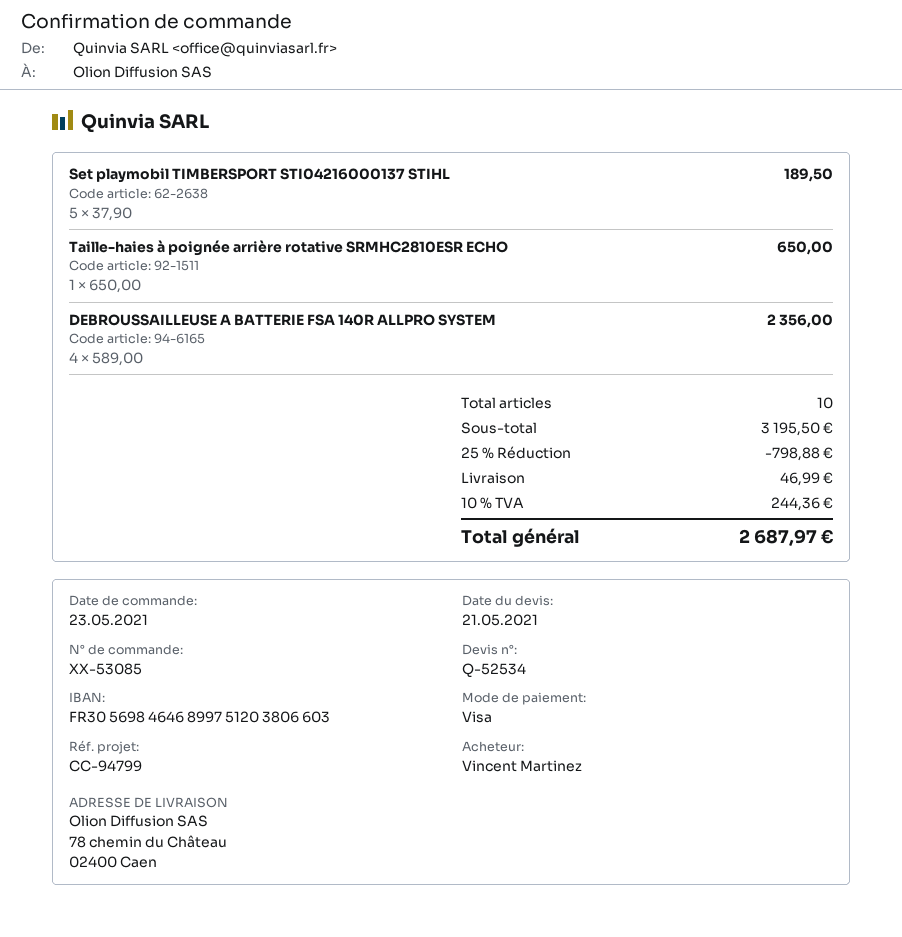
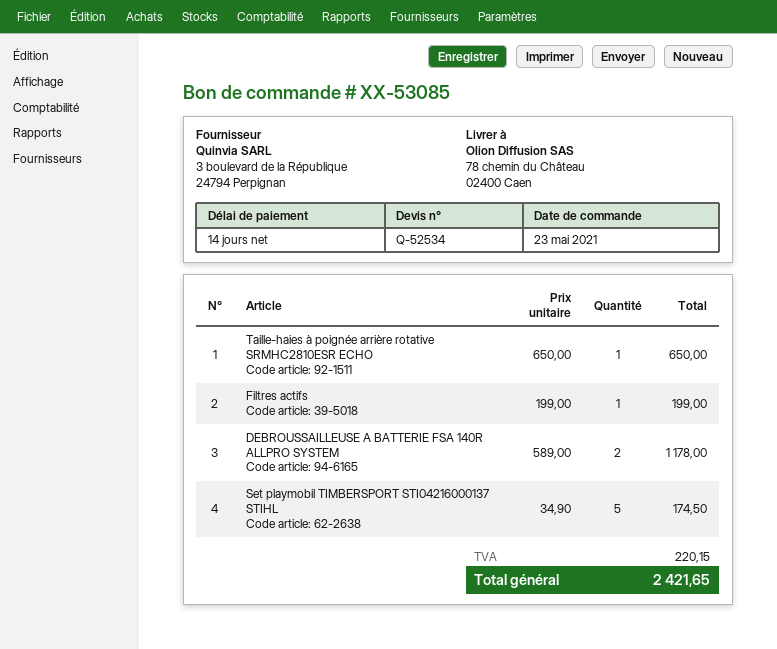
Set playmobil TIMBERSPORT STI04216000137 STIHL: 5 x 37.90 = 189.50 -> 5 x 34.90 = 174.50
DEBROUSSAILLEUSE A BATTERIE FSA 140R ALLPRO SYSTEM: 4 x 589.00 = 2356.00 -> 2 x 589.00 = 1178.00
Filtres actifs: none -> 1 x 199.00 = 199.00
discount: 25% = 798.88 -> none
shipping: 46.99 -> none
tax: 244.36 -> 220.15
total: 2687.97 -> 2421.65

